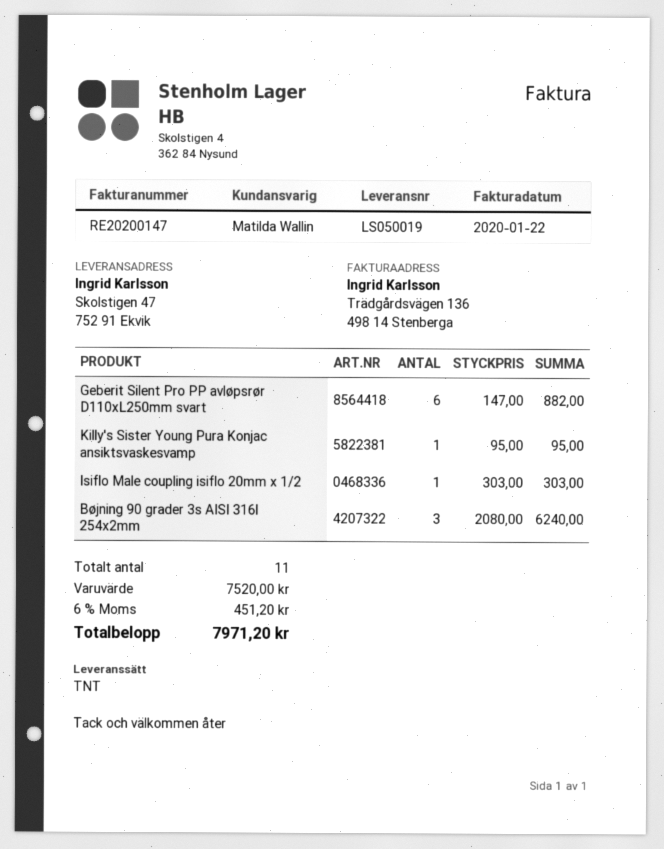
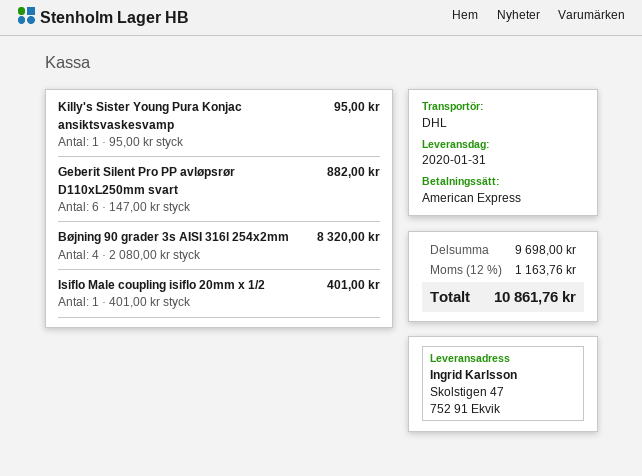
shipping method: TNT -> DHL
Isiflo Male coupling isiflo 20mm x 1/2: 1 x 303.00 = 303.00 -> 1 x 401.00 = 401.00
Bøjning 90 grader 3s AISI 316l 254x2mm: 3 x 2080.00 = 6240.00 -> 4 x 2080.00 = 8320.00
subtotal: 7520.00 -> 9698.00
tax: 6% = 451.20 -> 12% = 1163.76
total: 7971.20 -> 10861.76

